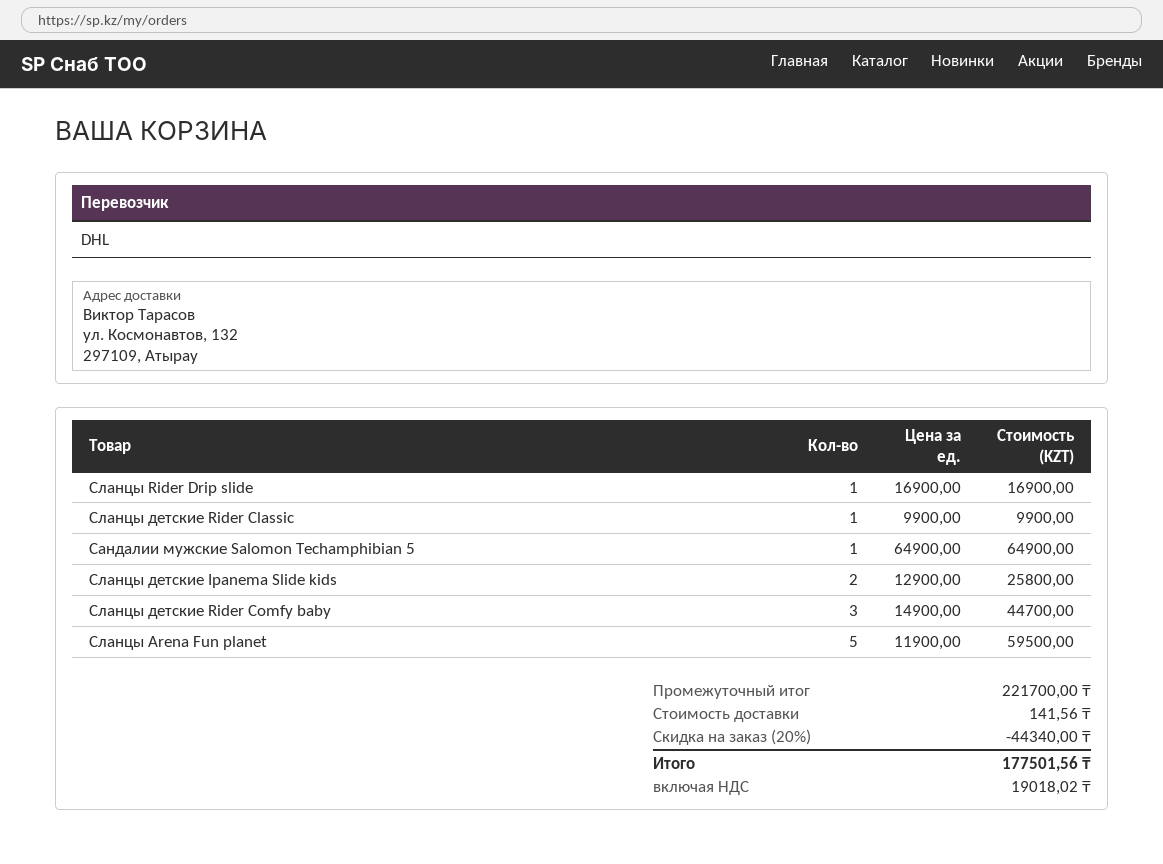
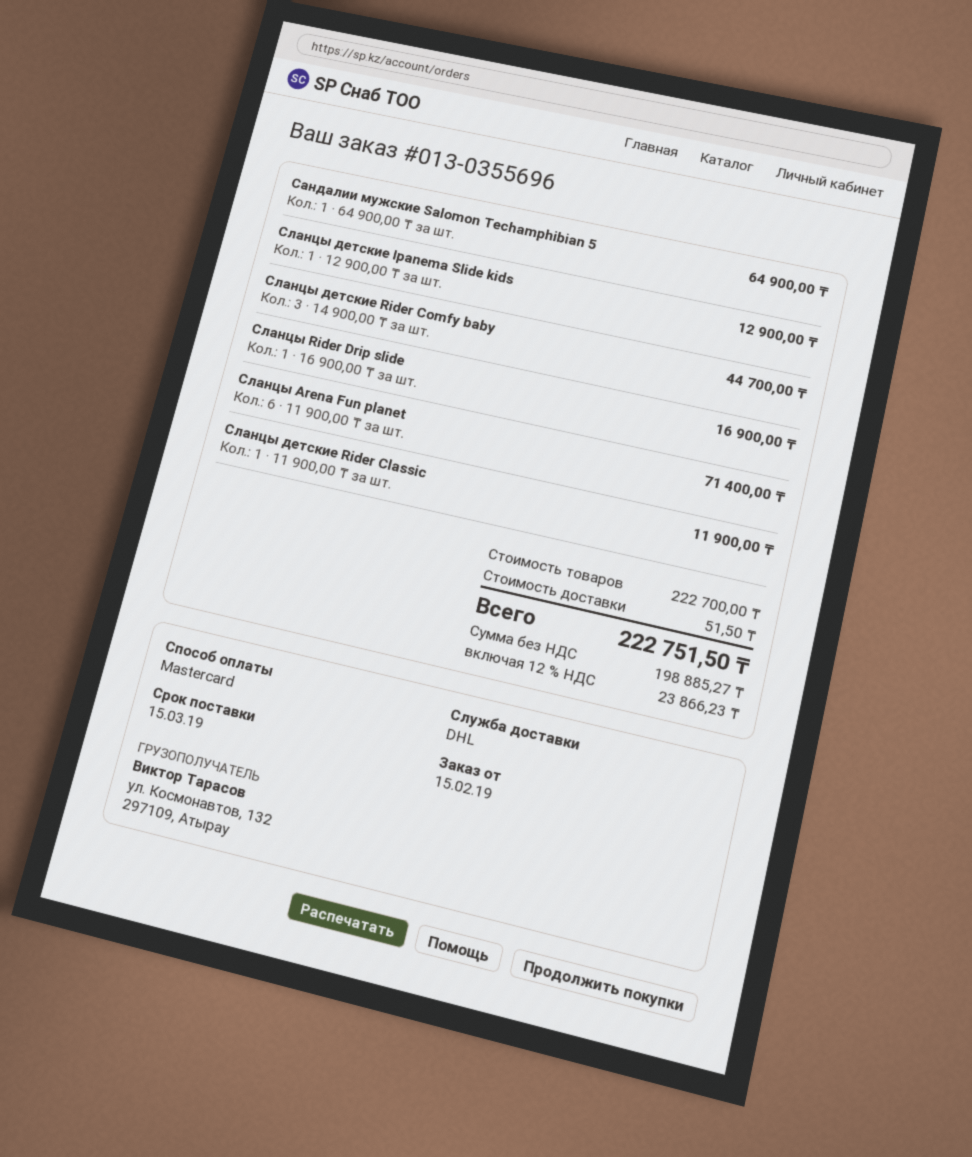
Сланцы детские Rider Classic: 1 x 9900.00 = 9900.00 -> 1 x 11900.00 = 11900.00
Сланцы детские Ipanema Slide kids: 2 x 12900.00 = 25800.00 -> 1 x 12900.00 = 12900.00
Сланцы Arena Fun planet: 5 x 11900.00 = 59500.00 -> 6 x 11900.00 = 71400.00
subtotal: 221700.00 -> 222700.00
discount: 20% = 44340.00 -> none
shipping: 141.56 -> 51.50
tax: 19018.02 -> 23866.23
total: 177501.56 -> 222751.50

